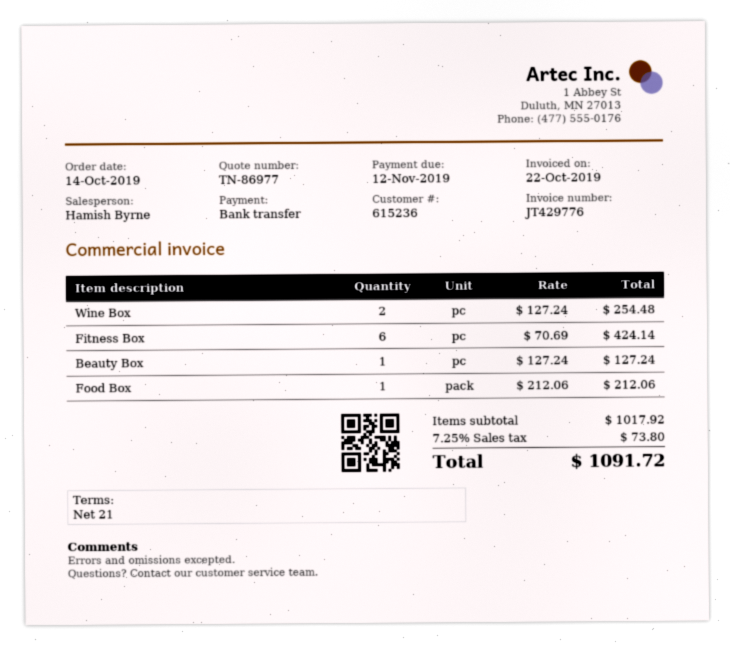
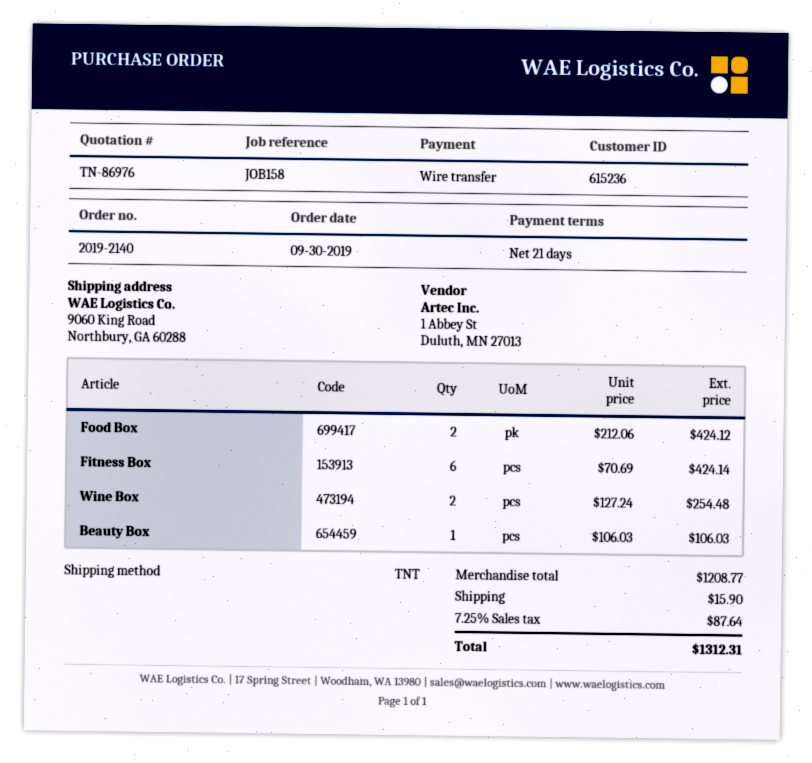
quote number: TN-86977 -> TN-86976
order date: 2019-10-14 -> 2019-09-30
Beauty Box: 1 x 127.24 = 127.24 -> 1 x 106.03 = 106.03
Food Box: 1 x 212.06 = 212.06 -> 2 x 212.06 = 424.12
subtotal: 1017.92 -> 1208.77
shipping: none -> 15.90
tax: 7.25% = 73.80 -> 7.25% = 87.64
total: 1091.72 -> 1312.31

